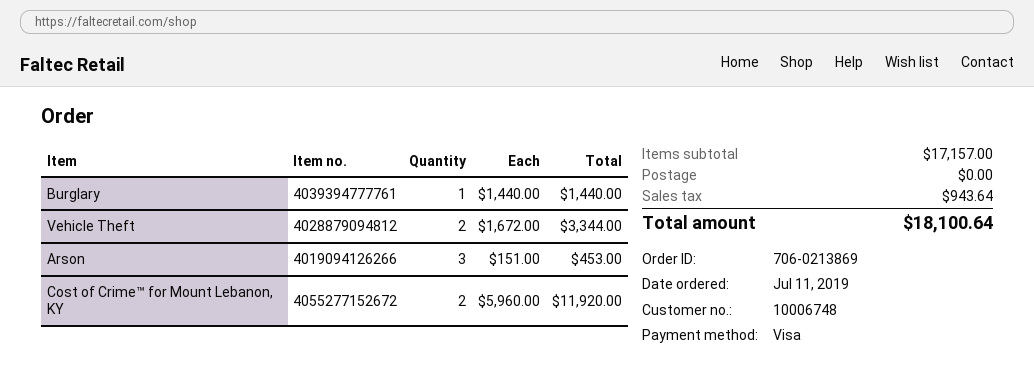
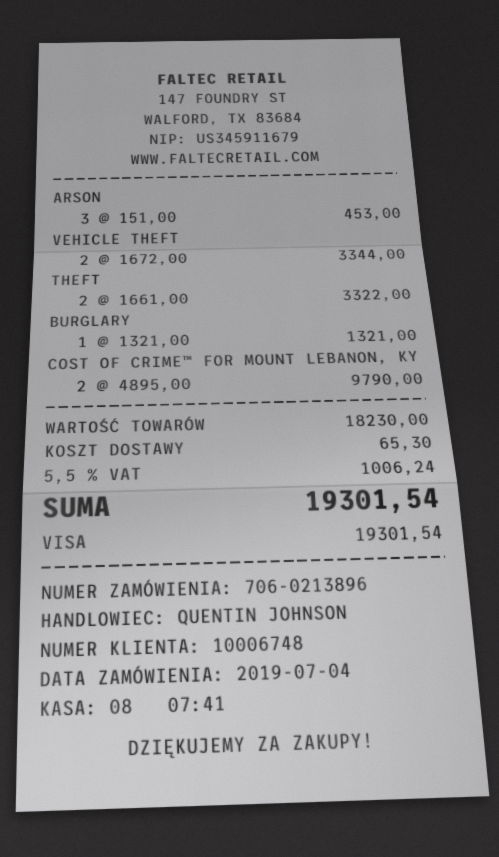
order number: 706-0213869 -> 706-0213896
order date: 2019-07-11 -> 2019-07-04
Burglary: 1 x 1440.00 = 1440.00 -> 1 x 1321.00 = 1321.00
Cost of Crime™ for Mount Lebanon, KY: 2 x 5960.00 = 11920.00 -> 2 x 4895.00 = 9790.00
THEFT: none -> 2 x 1661.00 = 3322.00
subtotal: 17157.00 -> 18230.00
shipping: 0.00 -> 65.30
tax: 943.64 -> 1006.24
total: 18100.64 -> 19301.54

